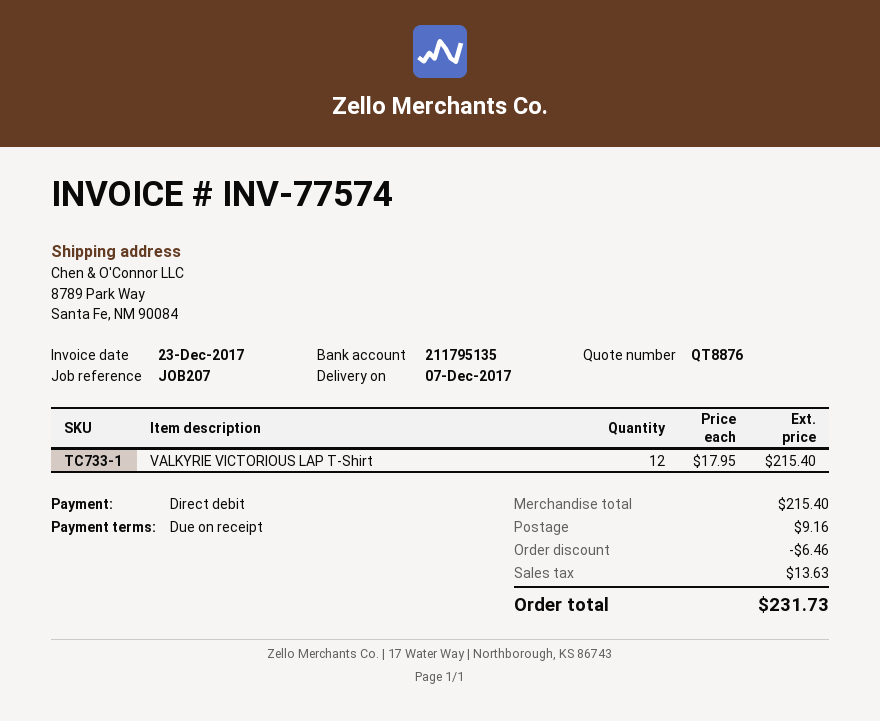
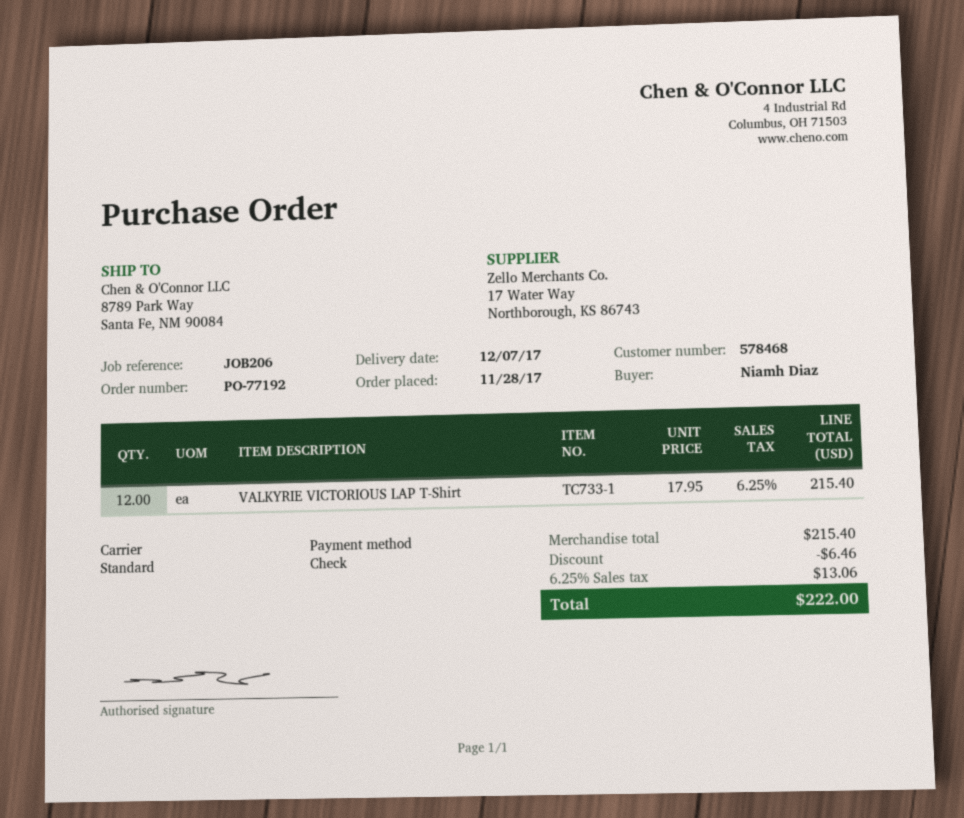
reference: JOB207 -> JOB206
payment method: direct debit -> cheque
shipping: 9.16 -> none
tax: 13.63 -> 13.06
total: 231.73 -> 222.00

